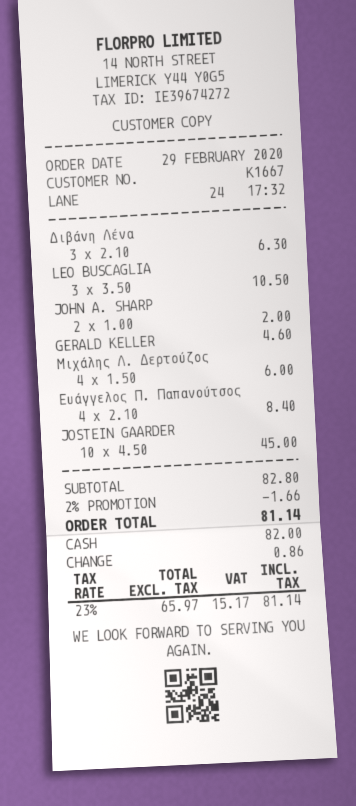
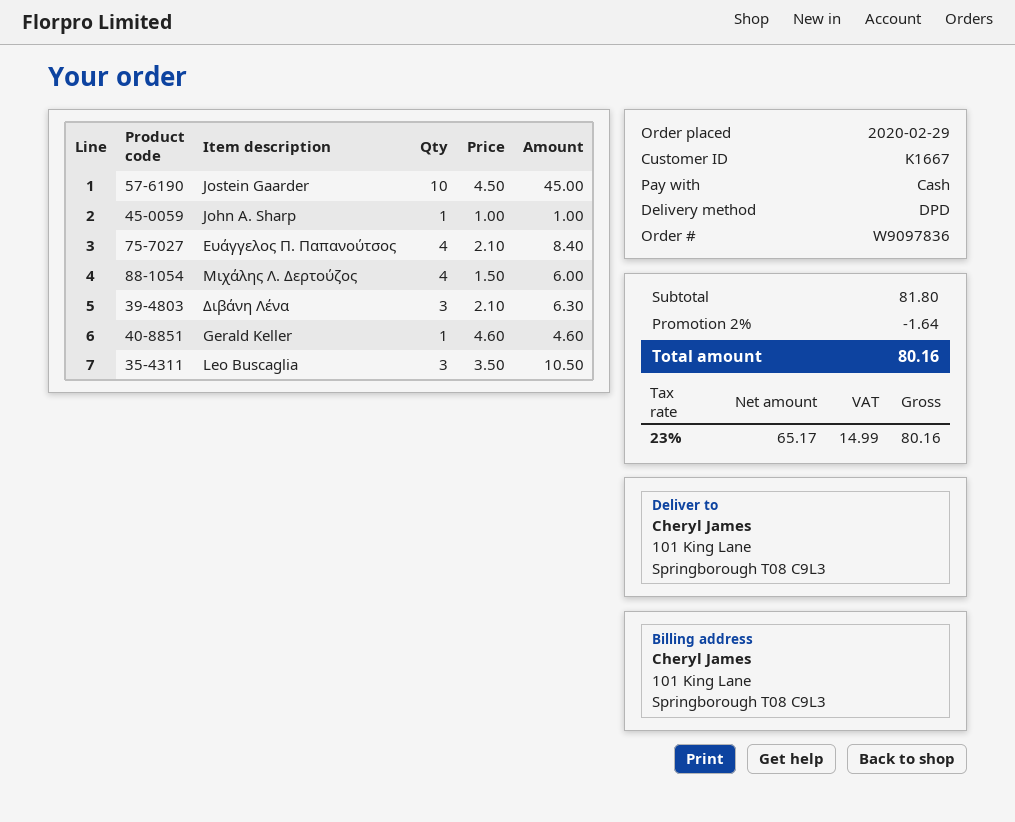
JOHN A. SHARP: 2 x 1.00 = 2.00 -> 1 x 1.00 = 1.00
subtotal: 82.80 -> 81.80
discount: 2% = 1.66 -> 2% = 1.64
net: 65.97 -> 65.17
tax: 23% = 15.17 -> 23% = 14.99
total: 81.14 -> 80.16

